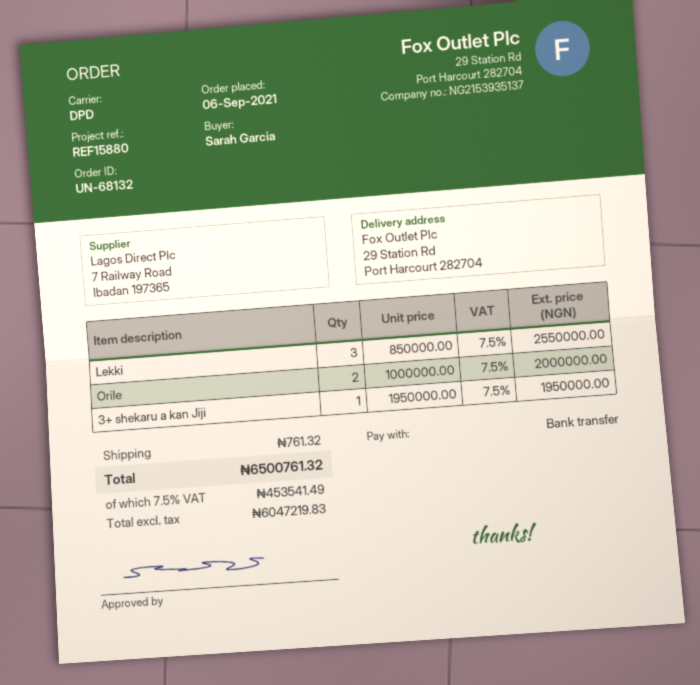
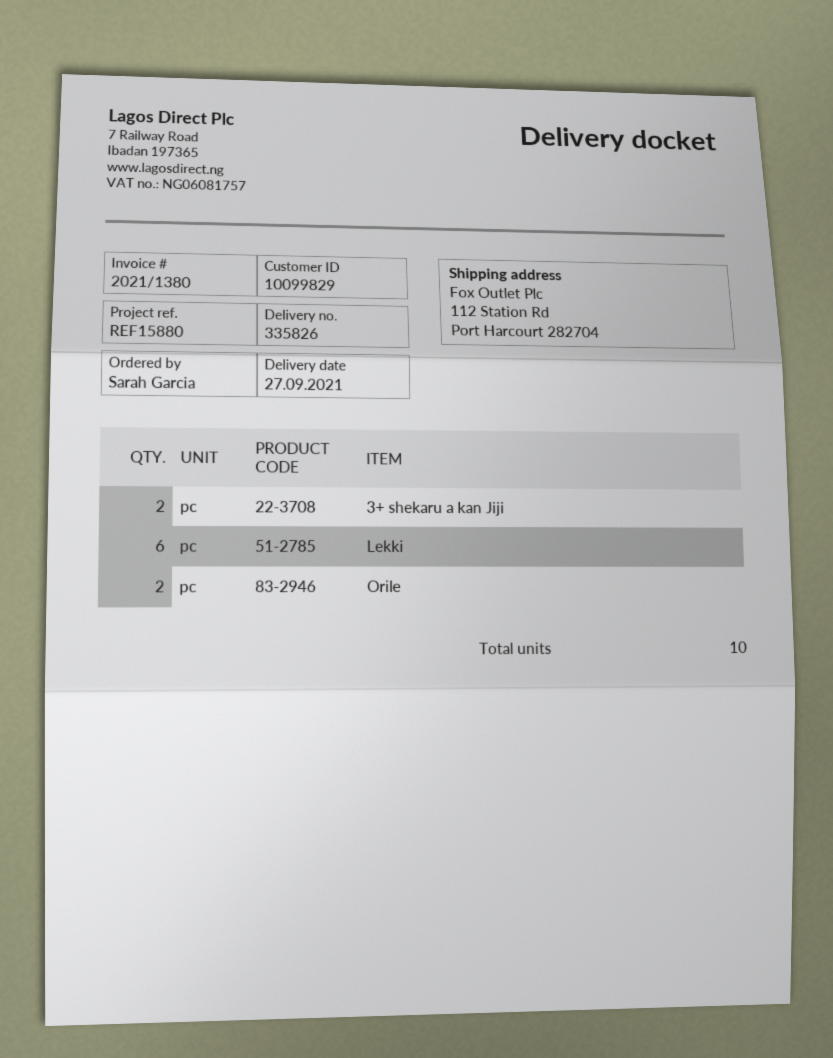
ship to: 29 Station Rd, Port Harcourt 282704 -> 112 Station Rd, Port Harcourt 282704
Lekki: 3 -> 6
3+ shekaru a kan Jiji: 1 -> 2

